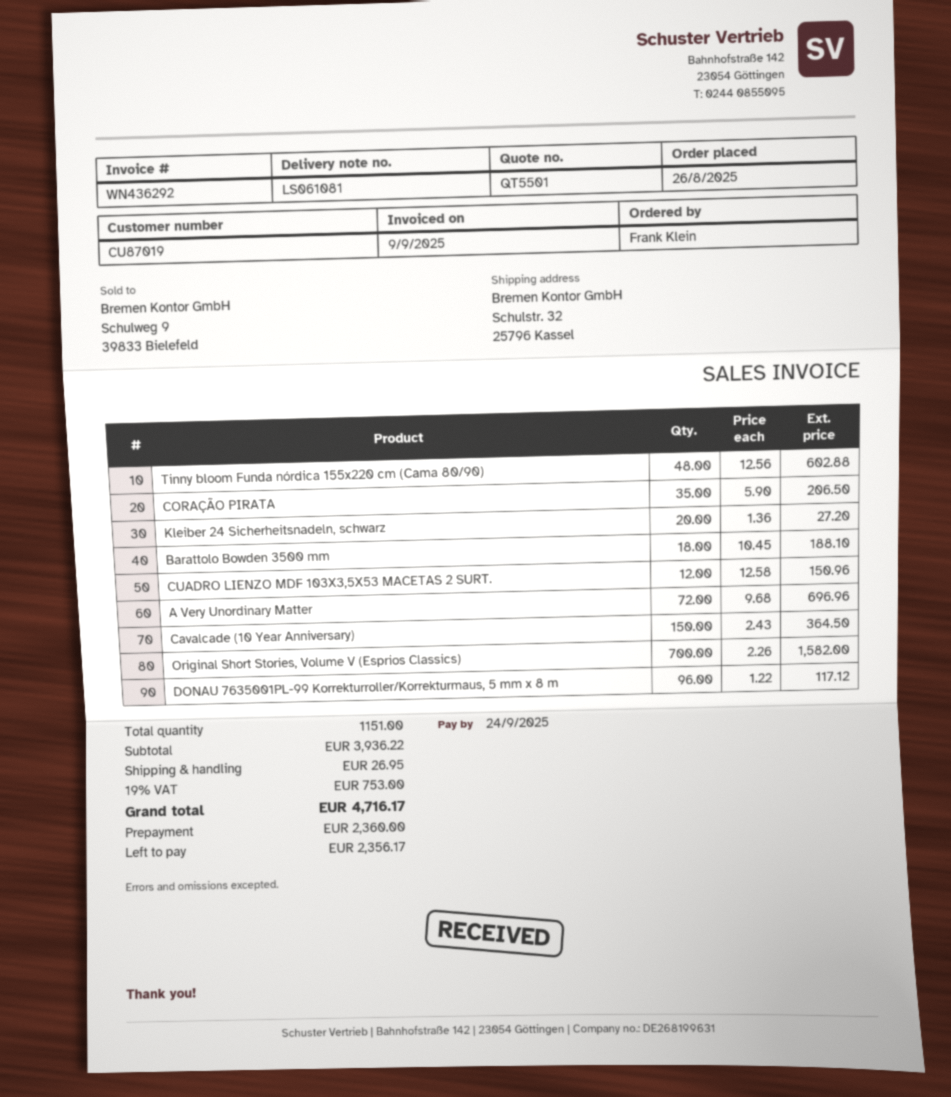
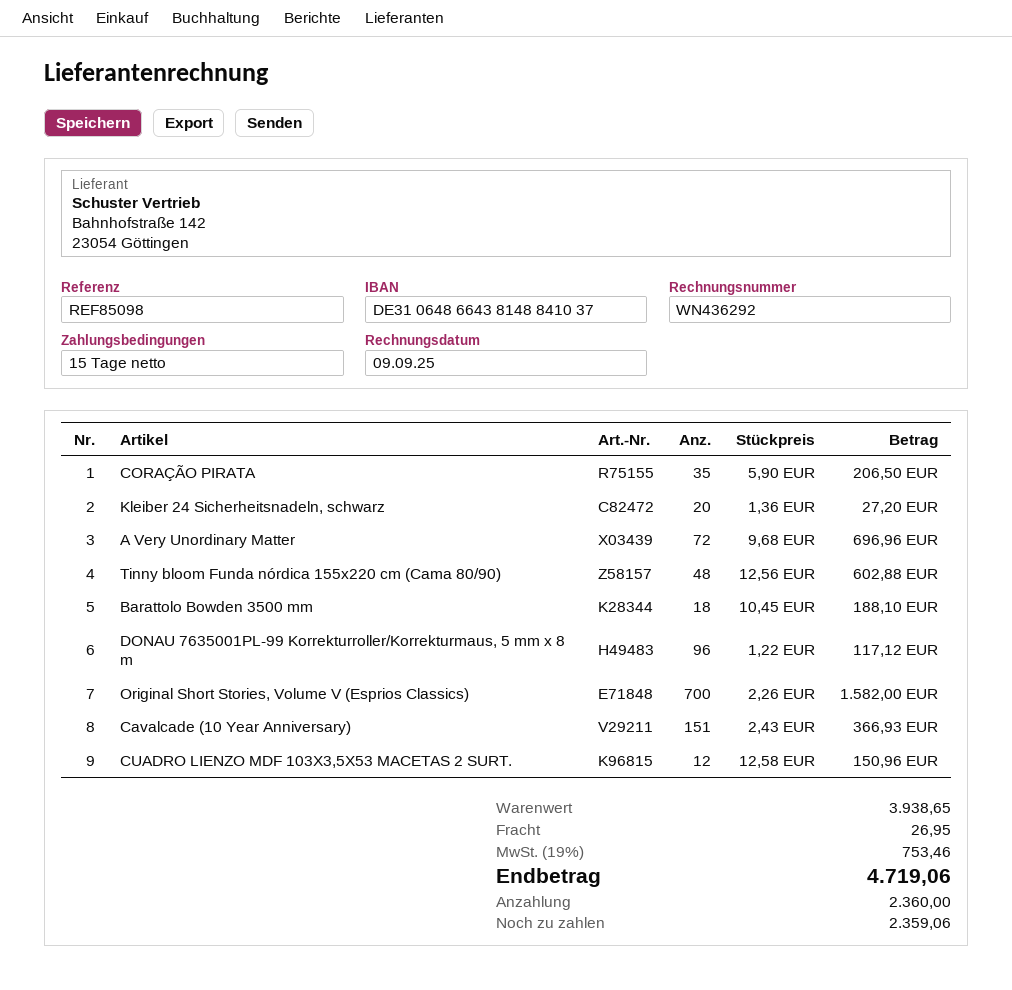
Cavalcade (10 Year Anniversary): 150 x 2.43 = 364.50 -> 151 x 2.43 = 366.93
subtotal: 3936.22 -> 3938.65
tax: 19% = 753.00 -> 19% = 753.46
total: 4716.17 -> 4719.06
balance: 2356.17 -> 2359.06

